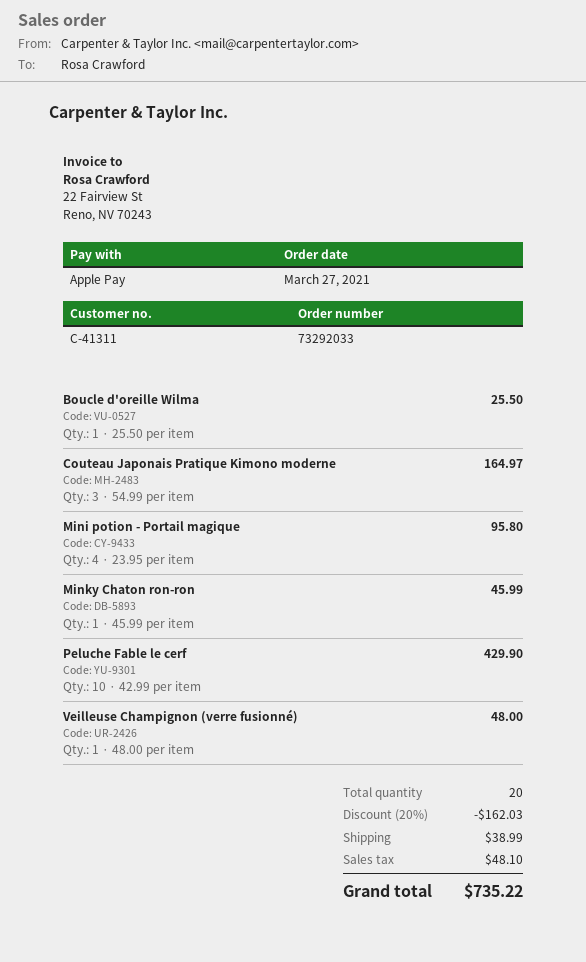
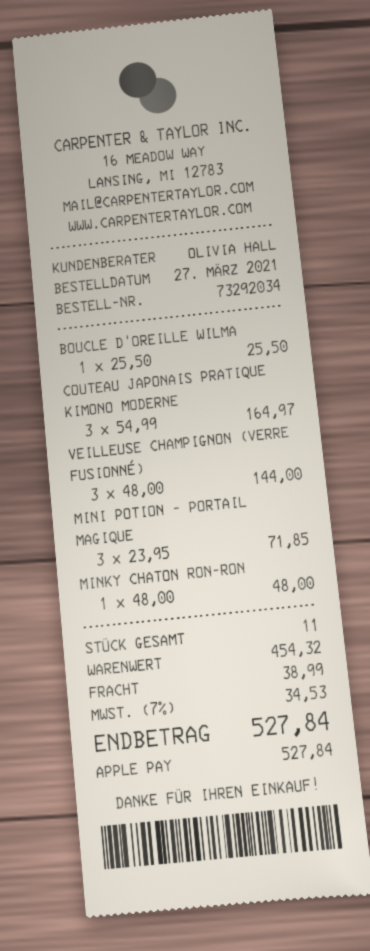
order number: 73292033 -> 73292034
Mini potion - Portail magique: 4 x 23.95 = 95.80 -> 3 x 23.95 = 71.85
Minky Chaton ron-ron: 1 x 45.99 = 45.99 -> 1 x 48.00 = 48.00
Peluche Fable le cerf: 10 x 42.99 = 429.90 -> none
Veilleuse Champignon (verre fusionné): 1 x 48.00 = 48.00 -> 3 x 48.00 = 144.00
total quantity: 20 -> 11
discount: 20% = 162.03 -> none
tax: 48.10 -> 34.53
total: 735.22 -> 527.84

